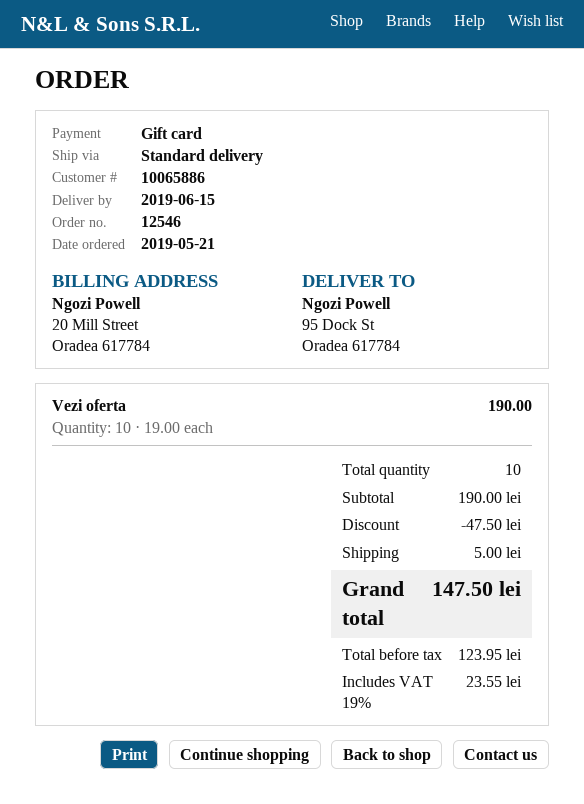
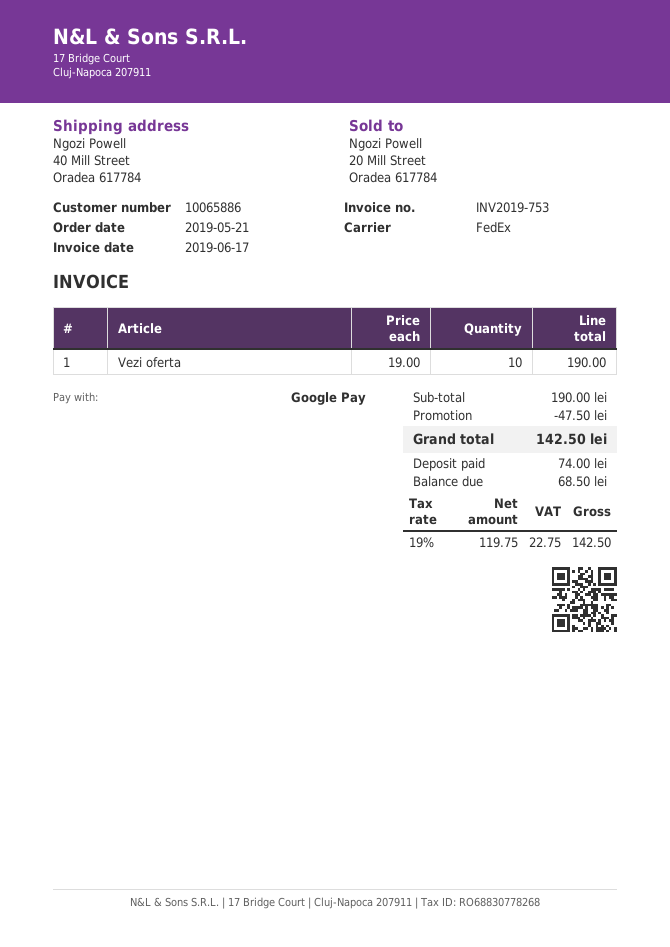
payment method: gift card -> Google Pay
shipping method: standard -> FedEx
ship to: 95 Dock St, Oradea 617784 -> 40 Mill Street, Oradea 617784
shipping: 5.00 -> none
net: 123.95 -> 119.75
tax: 19% = 23.55 -> 19% = 22.75
total: 147.50 -> 142.50

